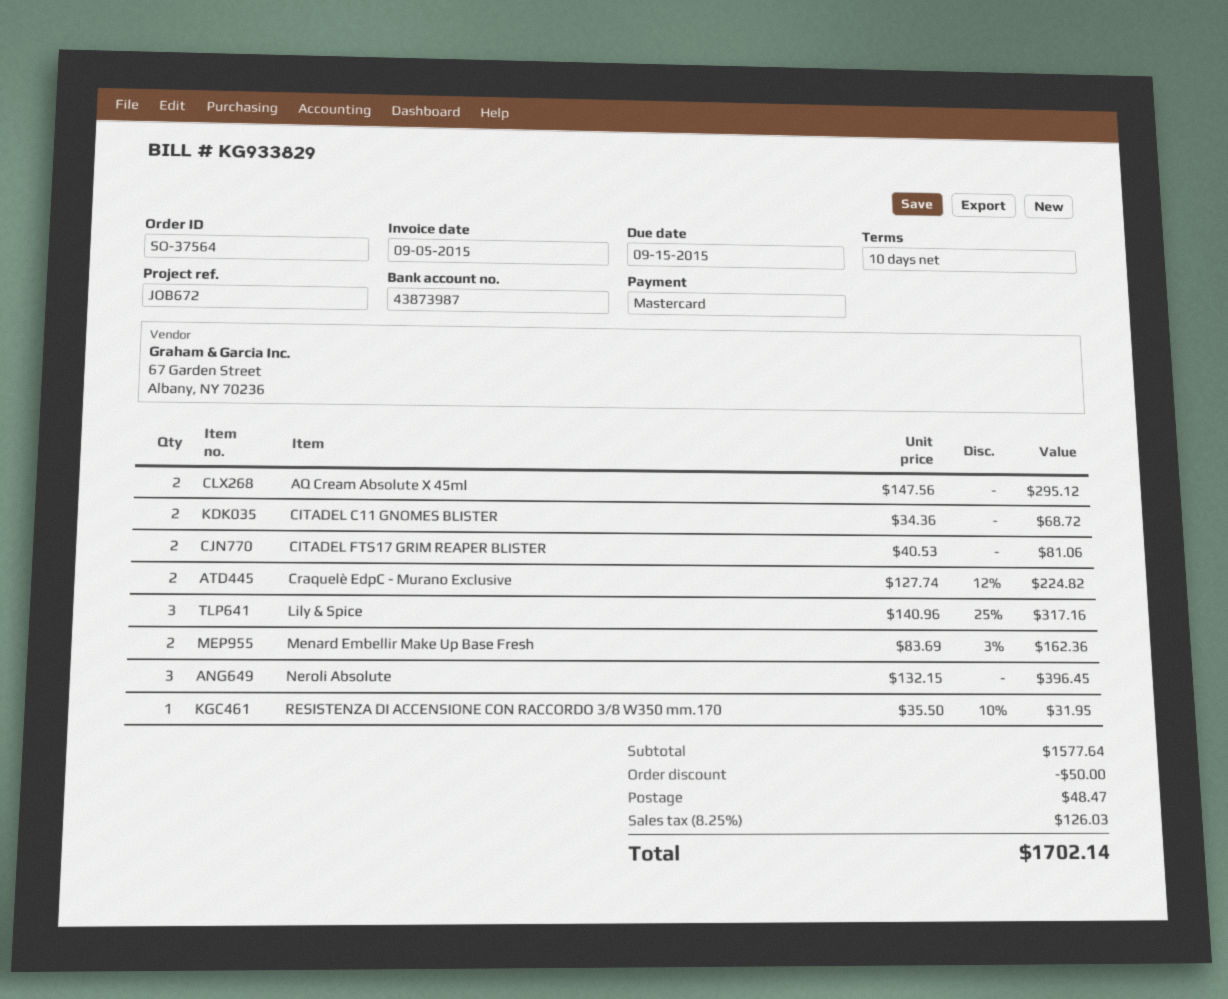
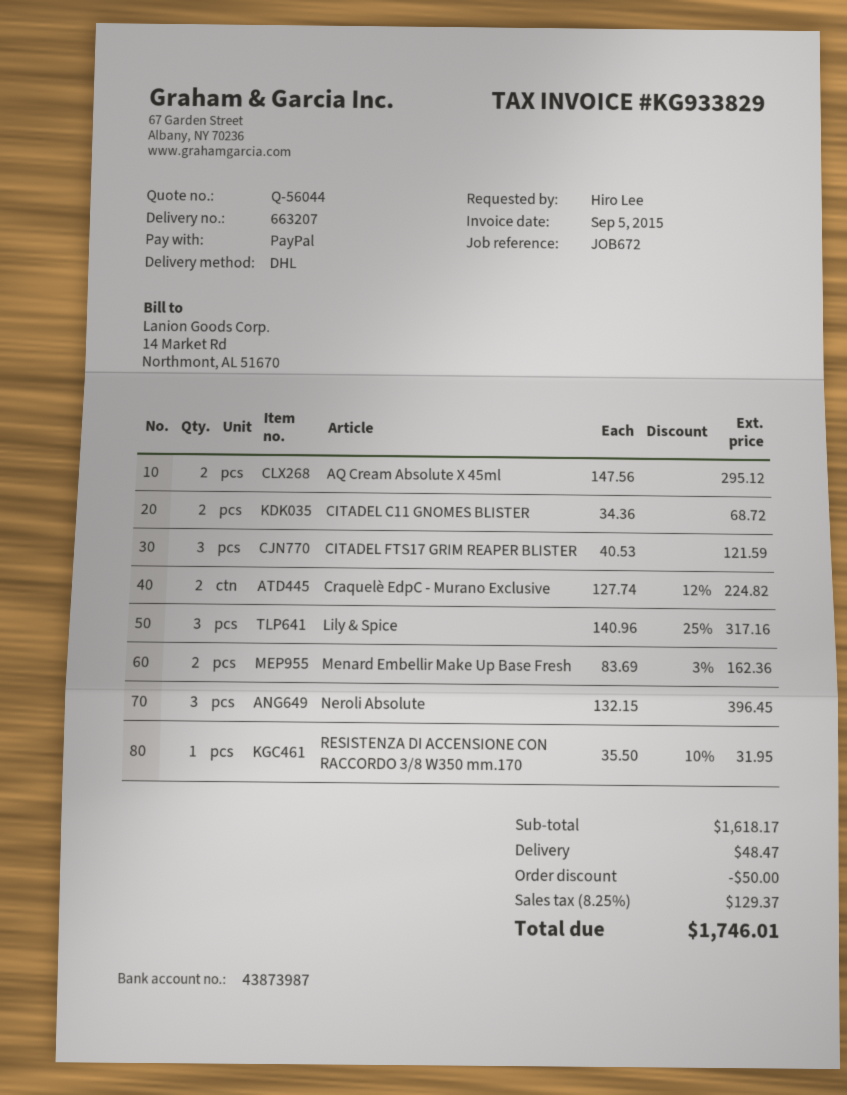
payment method: Mastercard -> PayPal
CITADEL FTS17 GRIM REAPER BLISTER: 2 x 40.53 = 81.06 -> 3 x 40.53 = 121.59
subtotal: 1577.64 -> 1618.17
tax: 8.25% = 126.03 -> 8.25% = 129.37
total: 1702.14 -> 1746.01

